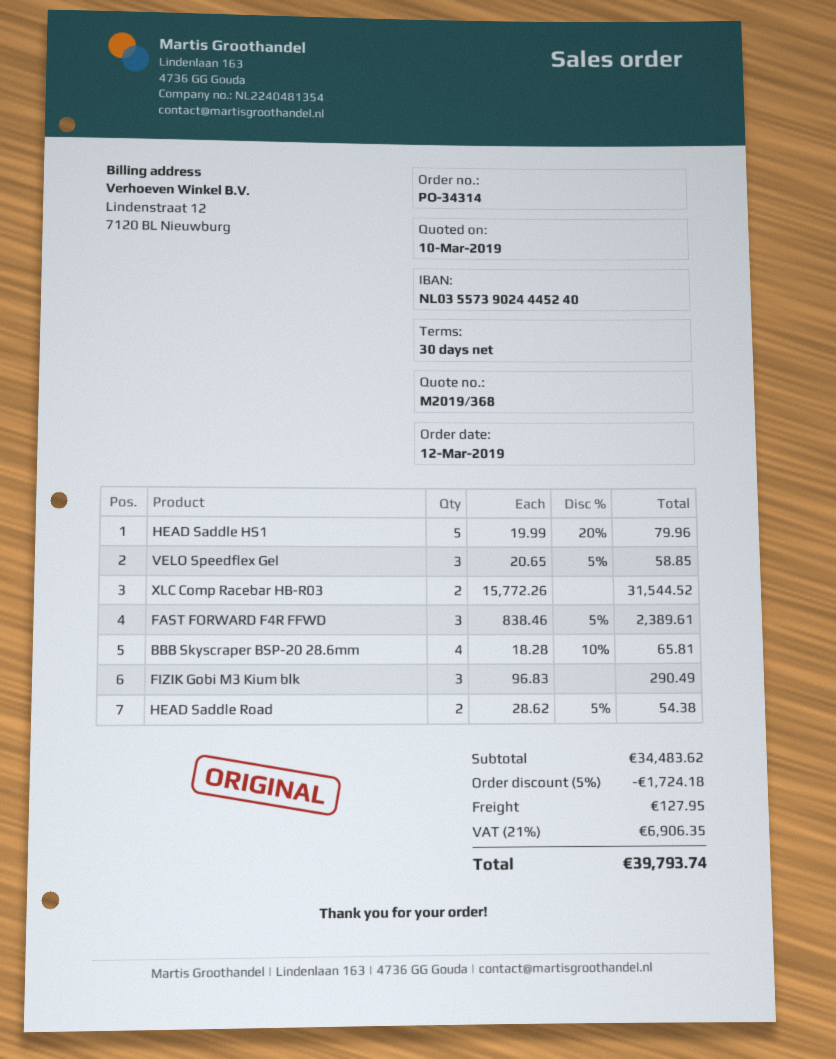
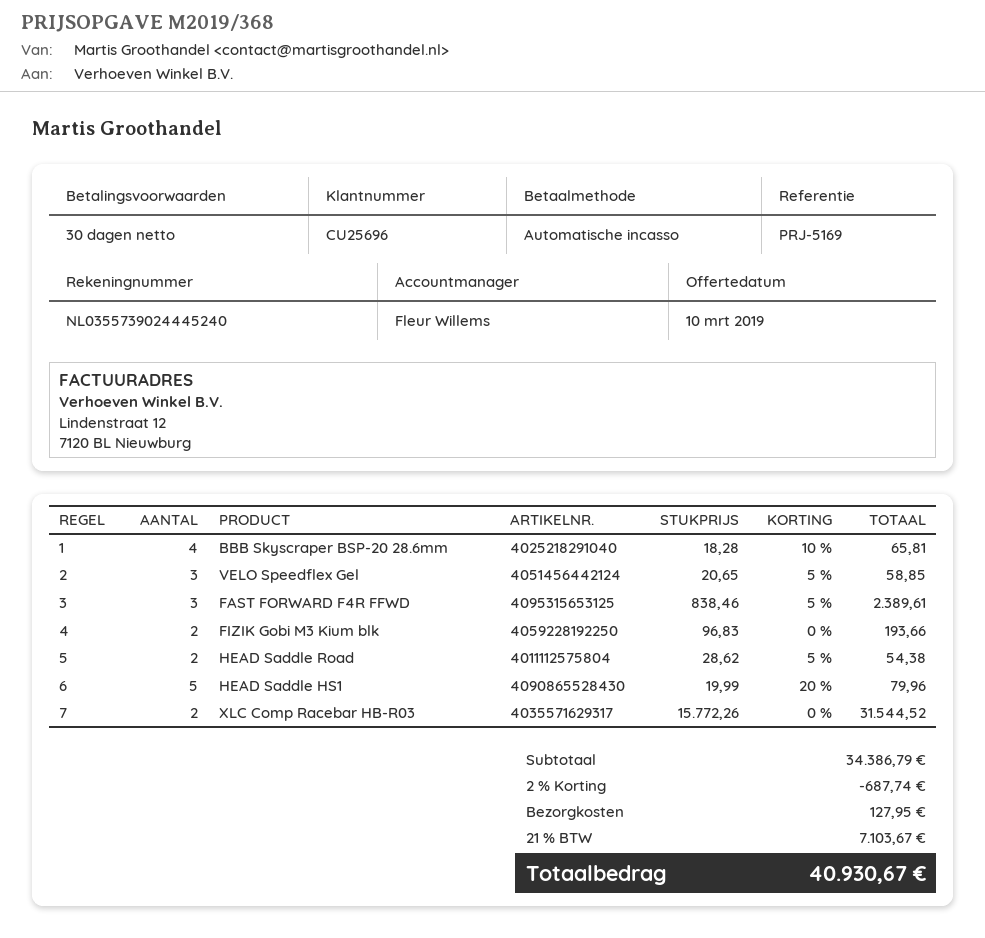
FIZIK Gobi M3 Kium blk: 3 x 96.83 = 290.49 -> 2 x 96.83 = 193.66
subtotal: 34483.62 -> 34386.79
discount: 5% = 1724.18 -> 2% = 687.74
tax: 21% = 6906.35 -> 21% = 7103.67
total: 39793.74 -> 40930.67

